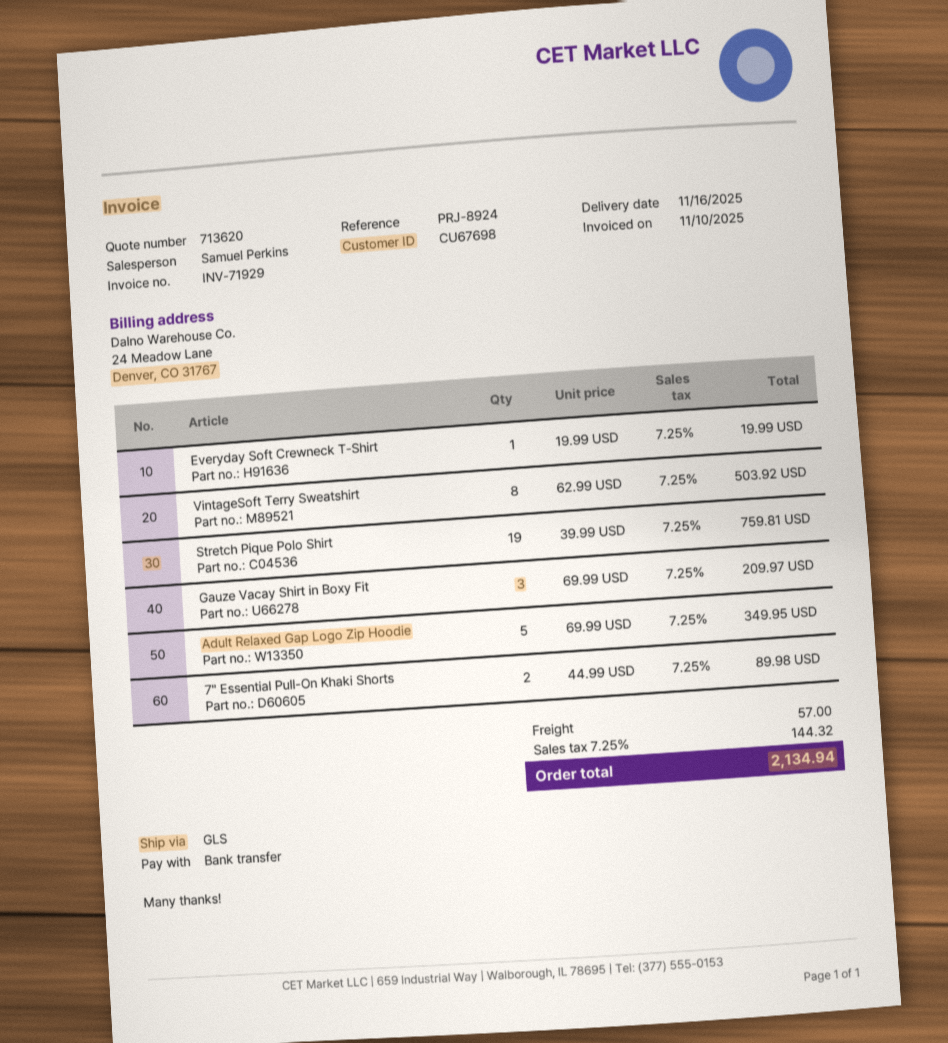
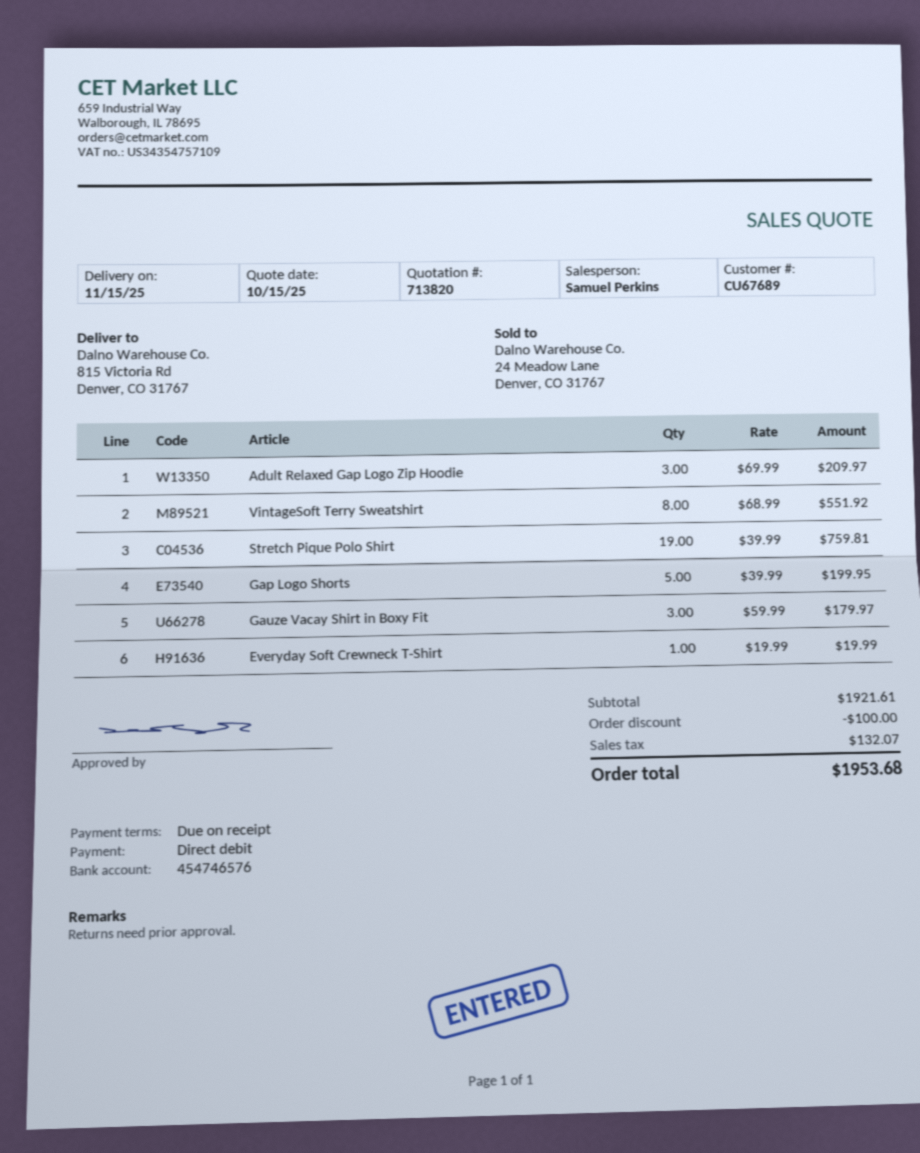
quote number: 713620 -> 713820
delivery date: 2025-11-16 -> 2025-11-15
customer number: CU67698 -> CU67689
payment method: bank transfer -> direct debit
VintageSoft Terry Sweatshirt: 8 x 62.99 = 503.92 -> 8 x 68.99 = 551.92
Gauze Vacay Shirt in Boxy Fit: 3 x 69.99 = 209.97 -> 3 x 59.99 = 179.97
Adult Relaxed Gap Logo Zip Hoodie: 5 x 69.99 = 349.95 -> 3 x 69.99 = 209.97
7" Essential Pull-On Khaki Shorts: 2 x 44.99 = 89.98 -> none
Gap Logo Shorts: none -> 5 x 39.99 = 199.95
discount: none -> 100.00
shipping: 57.00 -> none
tax: 144.32 -> 132.07
total: 2134.94 -> 1953.68

